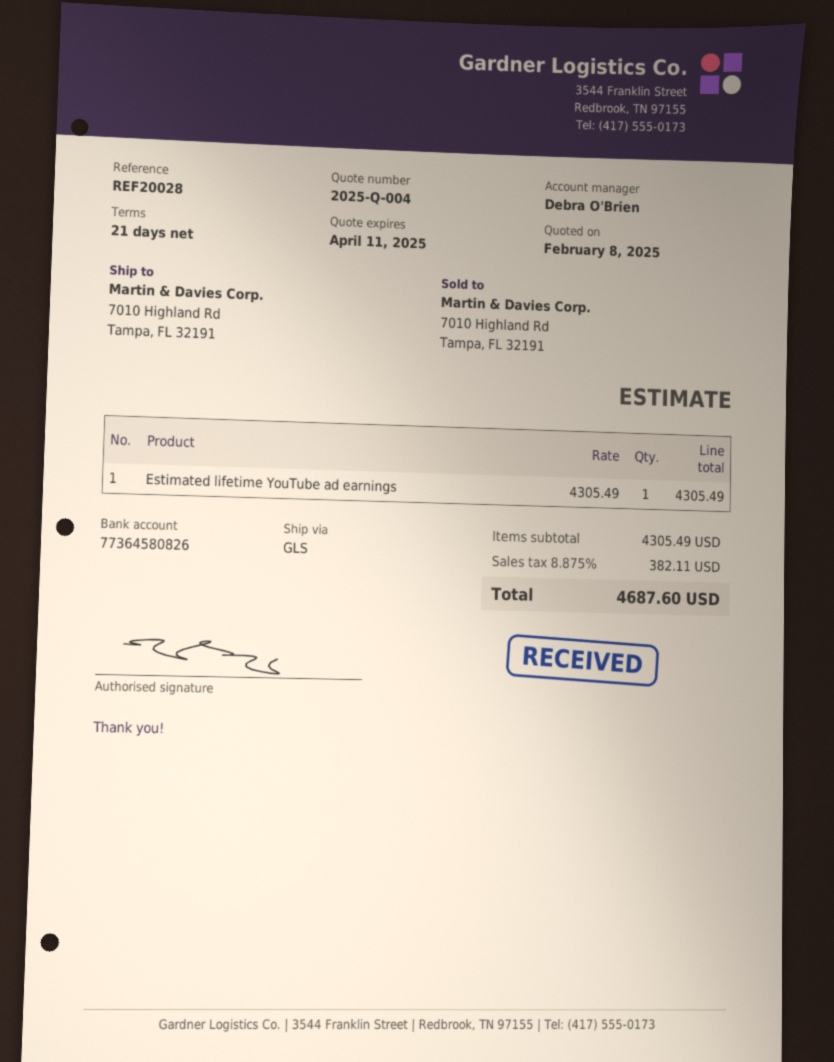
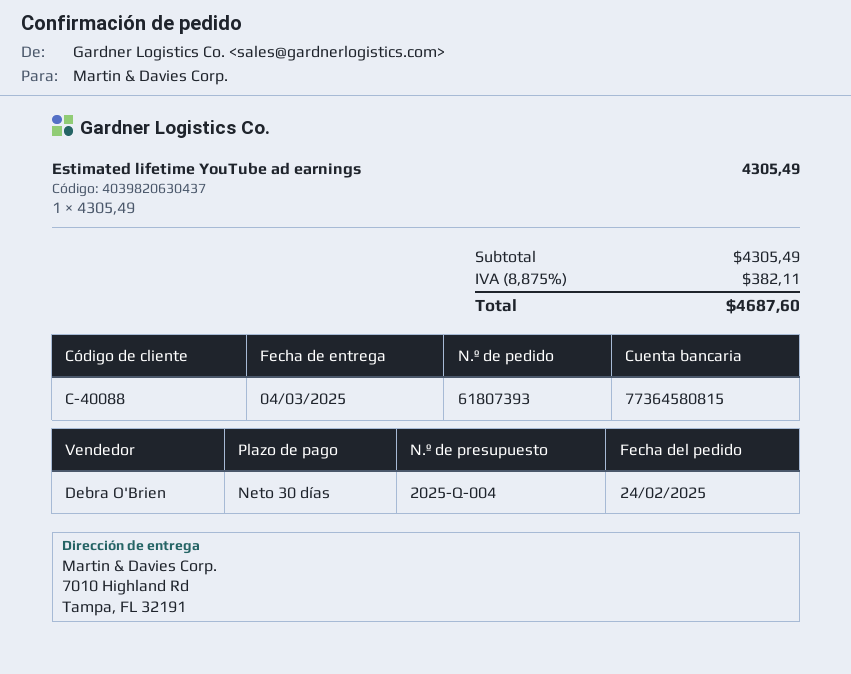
payment terms: 21 days -> 30 days
bank account: 77364580826 -> 77364580815

